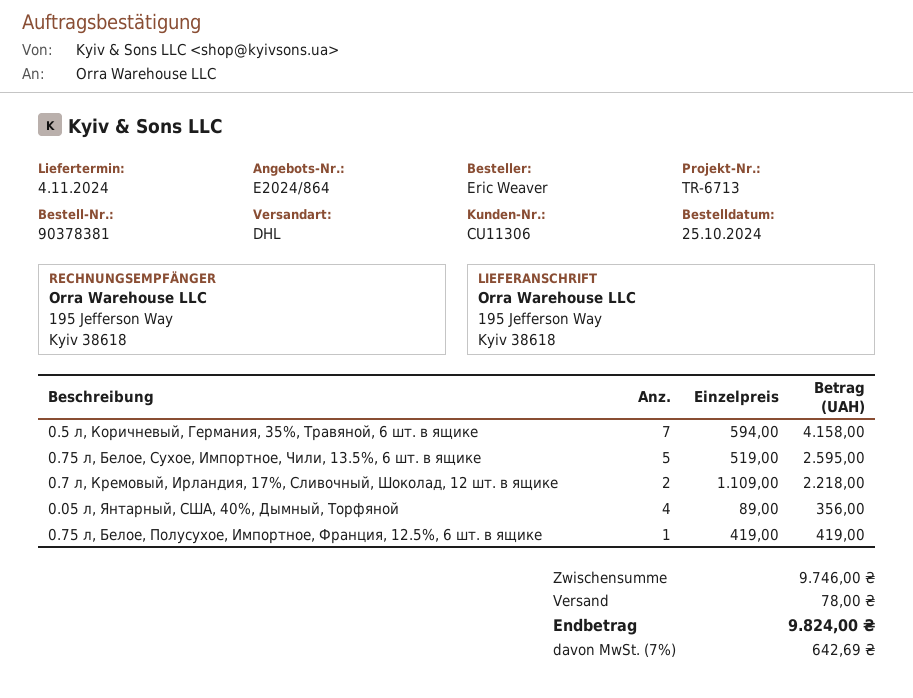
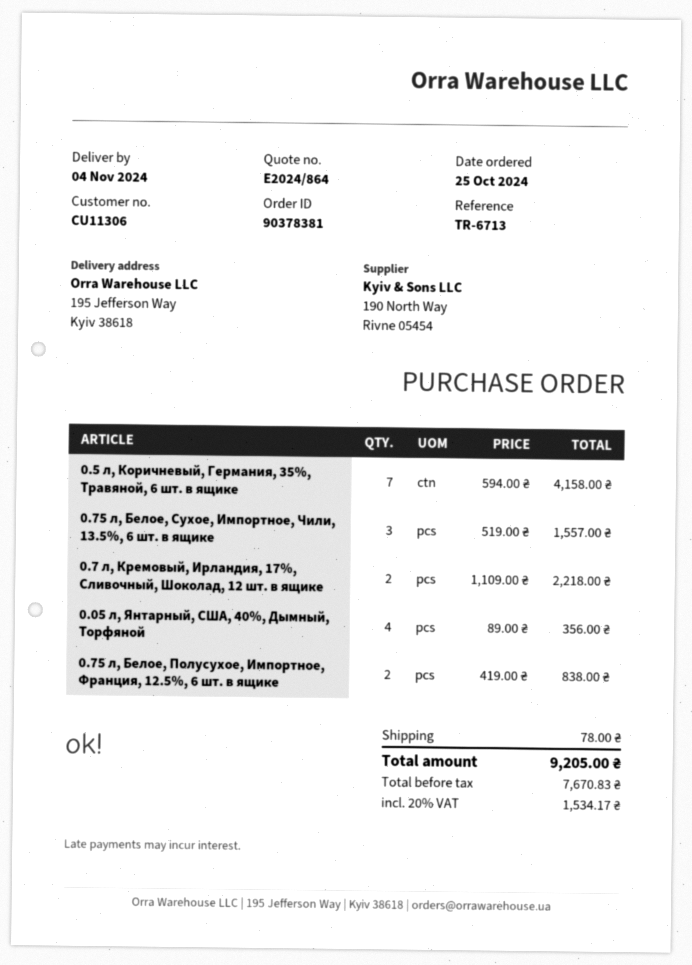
0.75 л, Белое, Сухое, Импортное, Чили, 13.5%, 6 шт. в ящике: 5 x 519.00 = 2595.00 -> 3 x 519.00 = 1557.00
0.75 л, Белое, Полусухое, Импортное, Франция, 12.5%, 6 шт. в ящике: 1 x 419.00 = 419.00 -> 2 x 419.00 = 838.00
tax: 7% = 642.69 -> 20% = 1534.17
total: 9824.00 -> 9205.00

